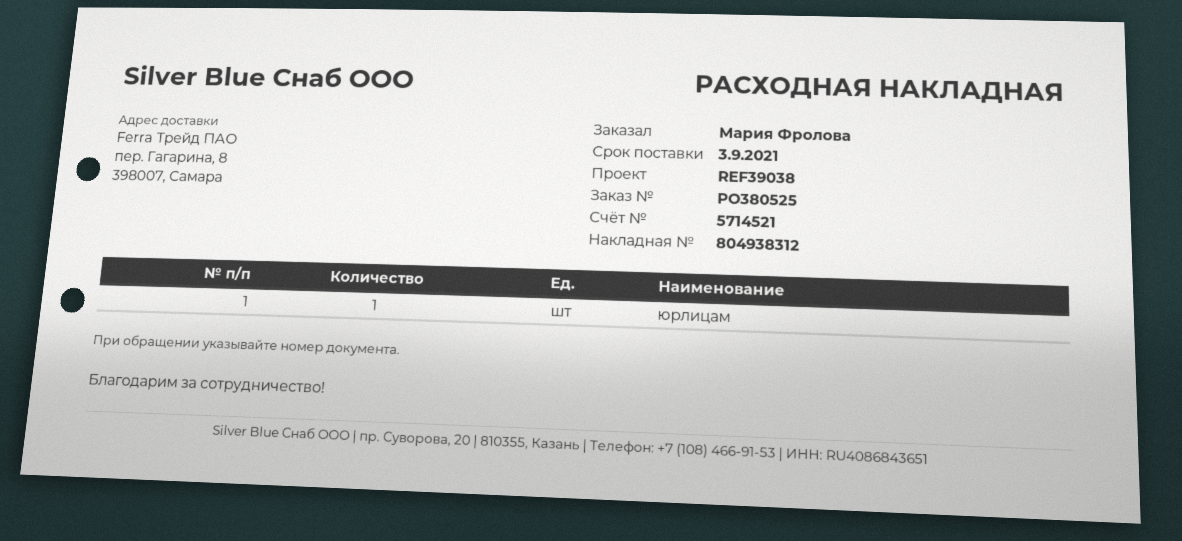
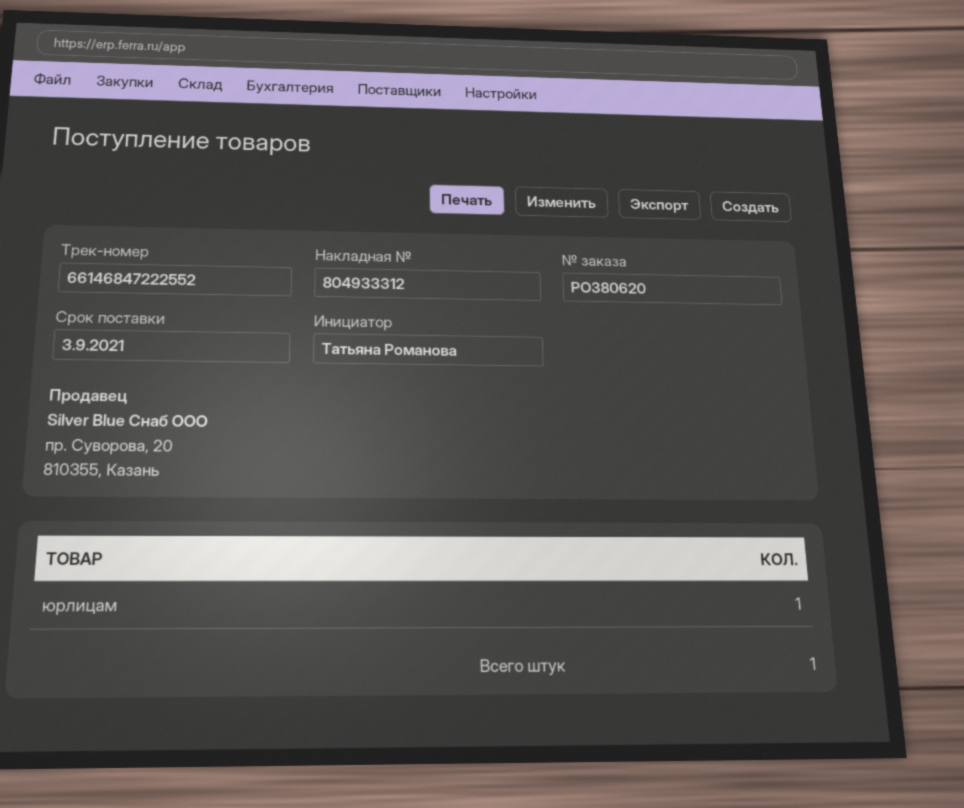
order number: PO380525 -> PO380620
delivery note number: 804938312 -> 804933312
ordered by: Мария Фролова -> Татьяна Романова

